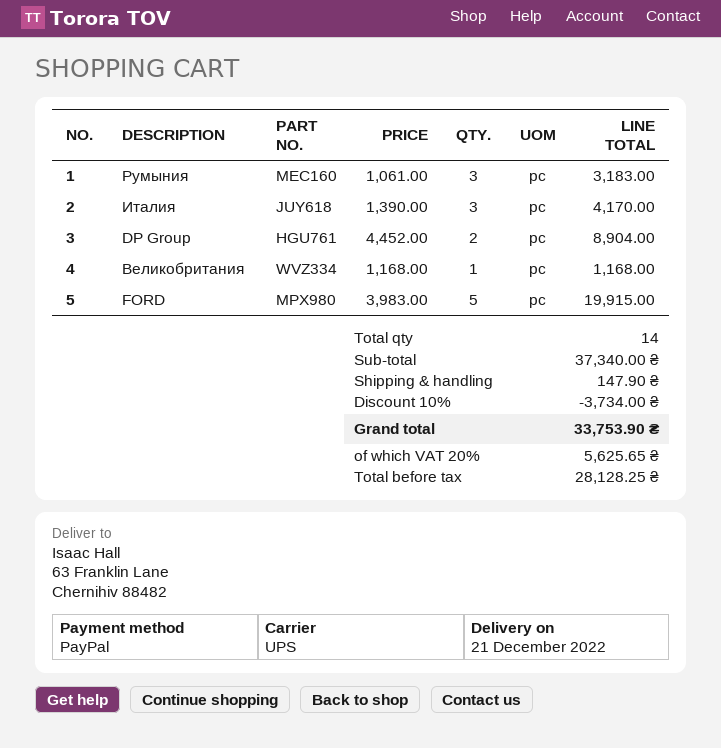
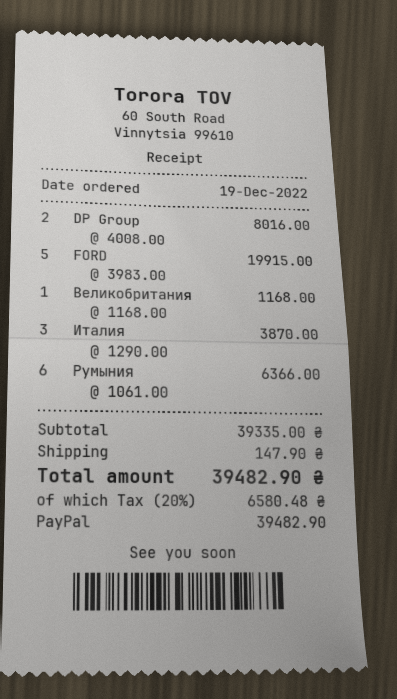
Румыния: 3 x 1061.00 = 3183.00 -> 6 x 1061.00 = 6366.00
Италия: 3 x 1390.00 = 4170.00 -> 3 x 1290.00 = 3870.00
DP Group: 2 x 4452.00 = 8904.00 -> 2 x 4008.00 = 8016.00
subtotal: 37340.00 -> 39335.00
discount: 10% = 3734.00 -> none
tax: 20% = 5625.65 -> 20% = 6580.48
total: 33753.90 -> 39482.90

